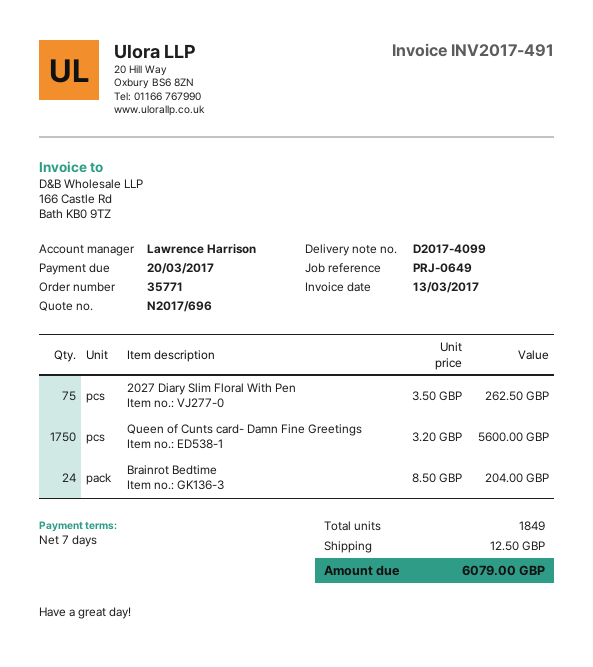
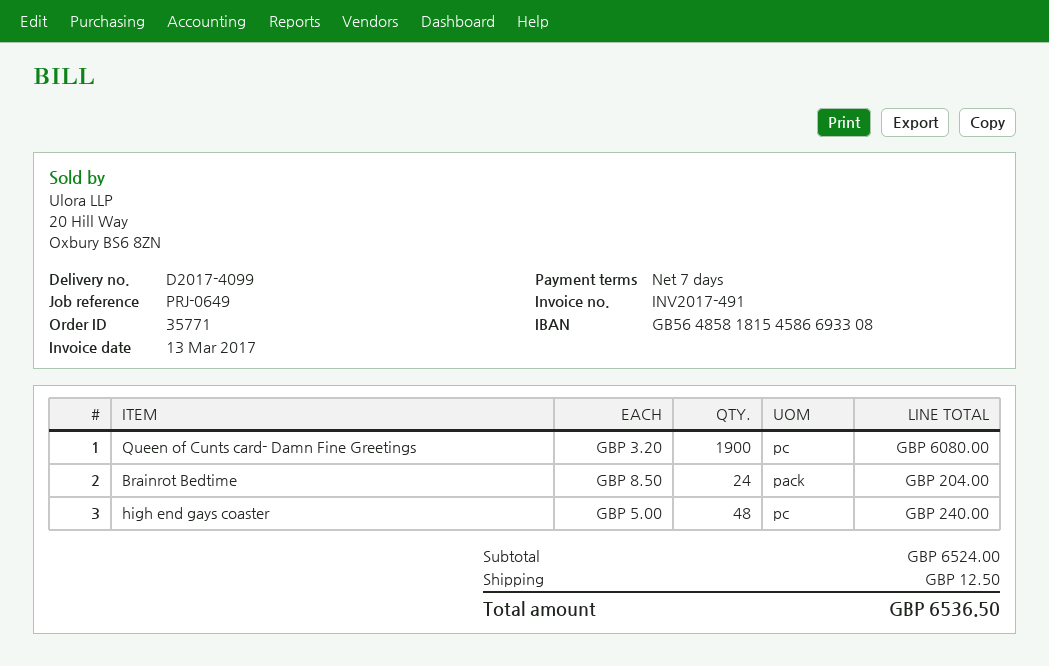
2027 Diary Slim Floral With Pen: 75 x 3.50 = 262.50 -> none
Queen of Cunts card- Damn Fine Greetings: 1750 x 3.20 = 5600.00 -> 1900 x 3.20 = 6080.00
high end gays coaster: none -> 48 x 5.00 = 240.00
total: 6079.00 -> 6536.50

